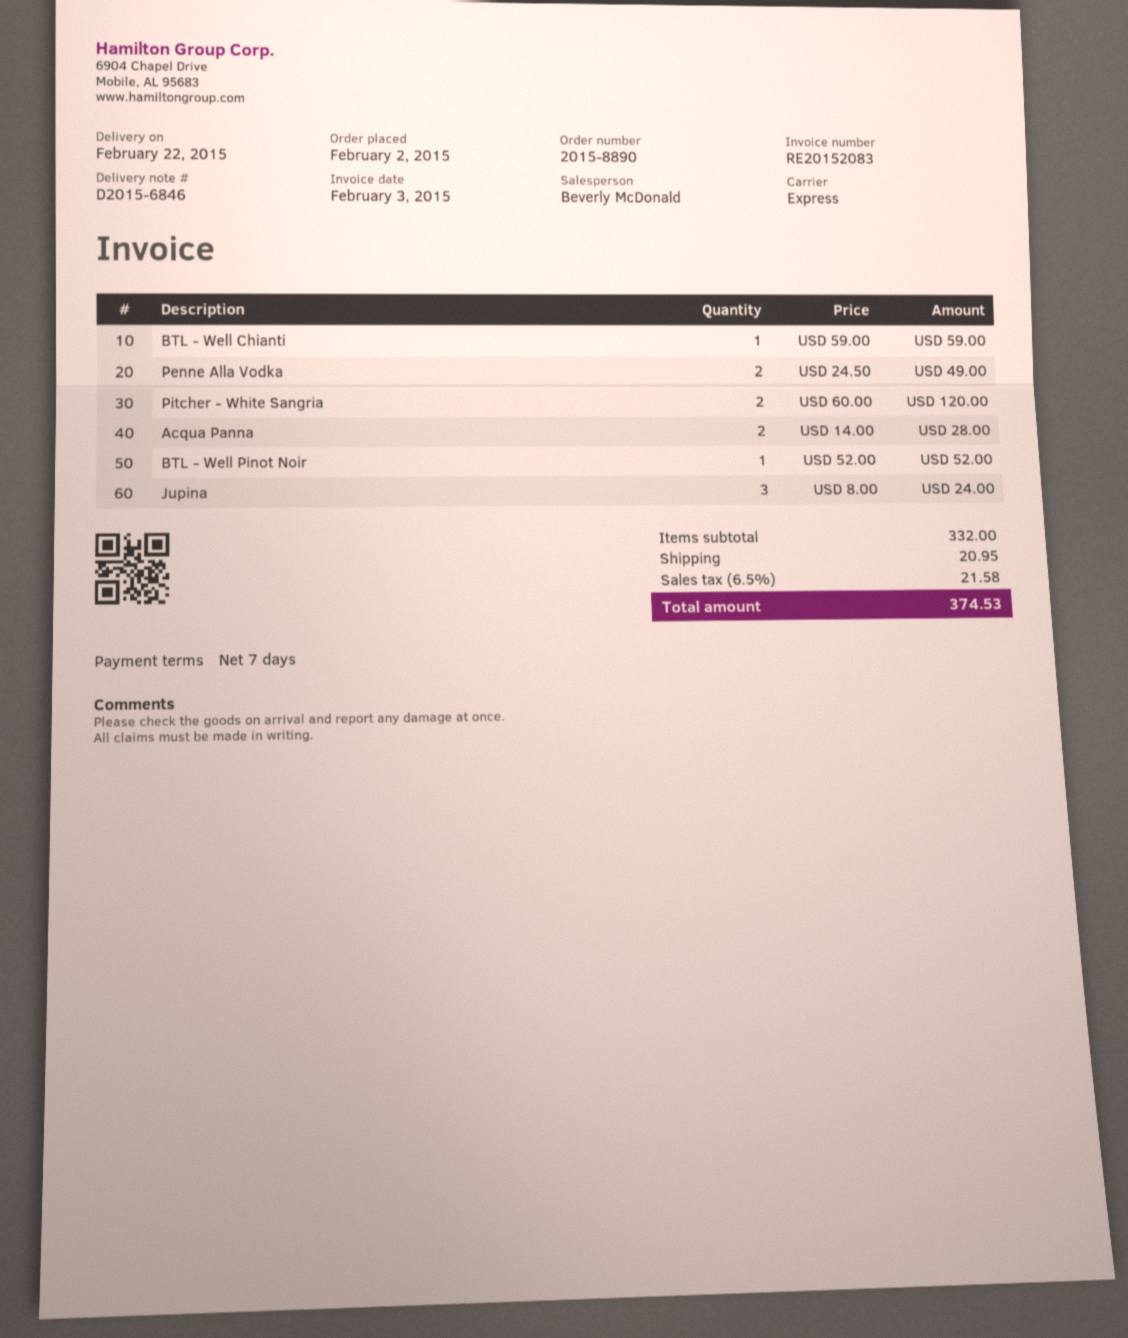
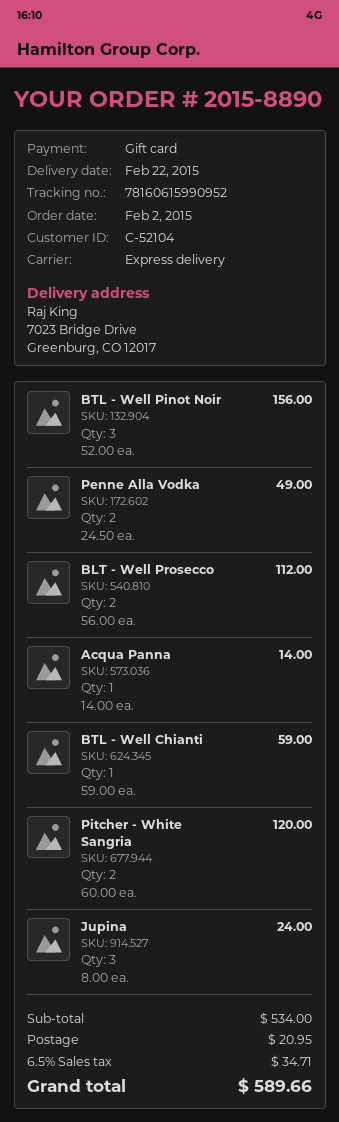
Acqua Panna: 2 x 14.00 = 28.00 -> 1 x 14.00 = 14.00
BTL - Well Pinot Noir: 1 x 52.00 = 52.00 -> 3 x 52.00 = 156.00
BLT - Well Prosecco: none -> 2 x 56.00 = 112.00
subtotal: 332.00 -> 534.00
tax: 6.5% = 21.58 -> 6.5% = 34.71
total: 374.53 -> 589.66

